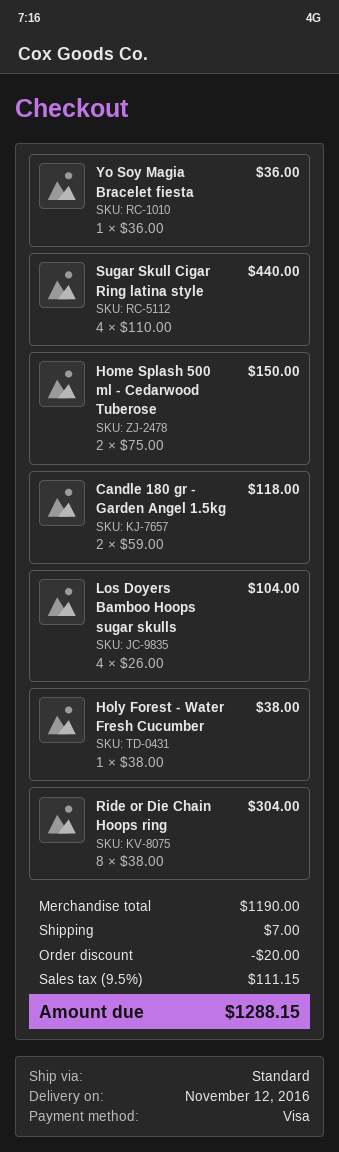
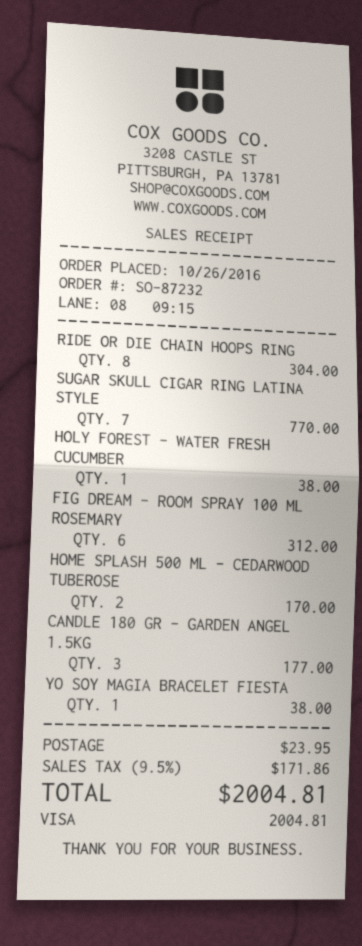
Yo Soy Magia Bracelet fiesta: 1 for 36.00 -> 1 for 38.00
Sugar Skull Cigar Ring latina style: 4 for 440.00 -> 7 for 770.00
Home Splash 500 ml - Cedarwood Tuberose: 2 for 150.00 -> 2 for 170.00
Candle 180 gr - Garden Angel 1.5kg: 2 for 118.00 -> 3 for 177.00
Los Doyers Bamboo Hoops sugar skulls: 4 for 104.00 -> none
FIG DREAM - ROOM SPRAY 100 ML ROSEMARY: none -> 6 for 312.00
discount: 20.00 -> none
shipping: 7.00 -> 23.95
tax: 9.5% = 111.15 -> 9.5% = 171.86
total: 1288.15 -> 2004.81

